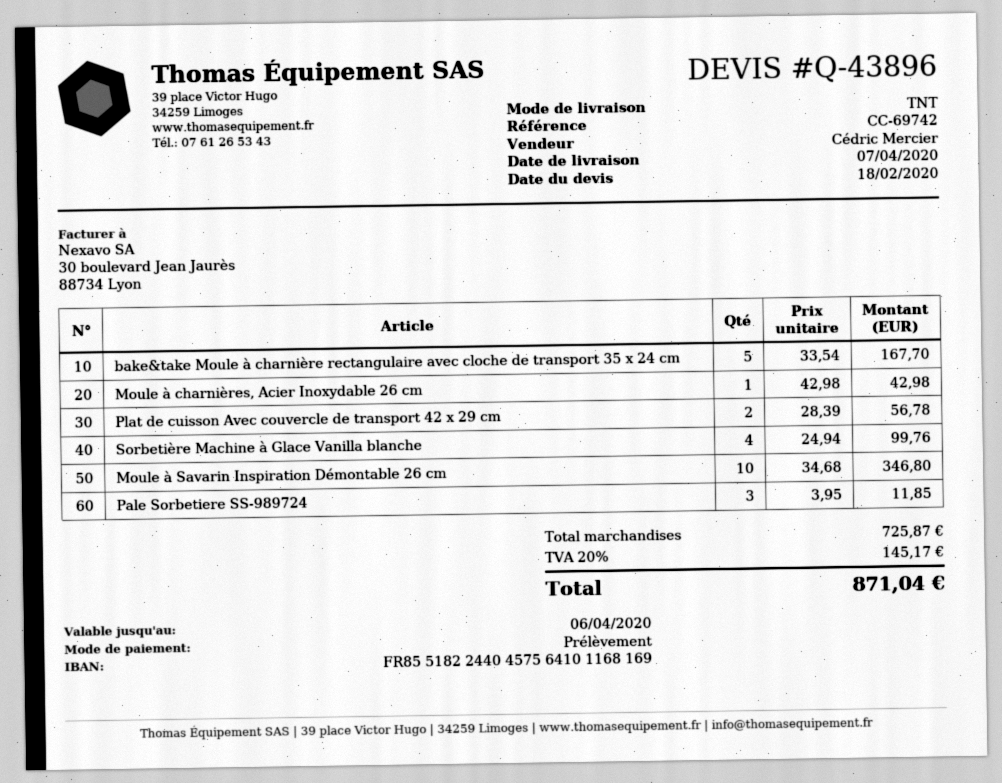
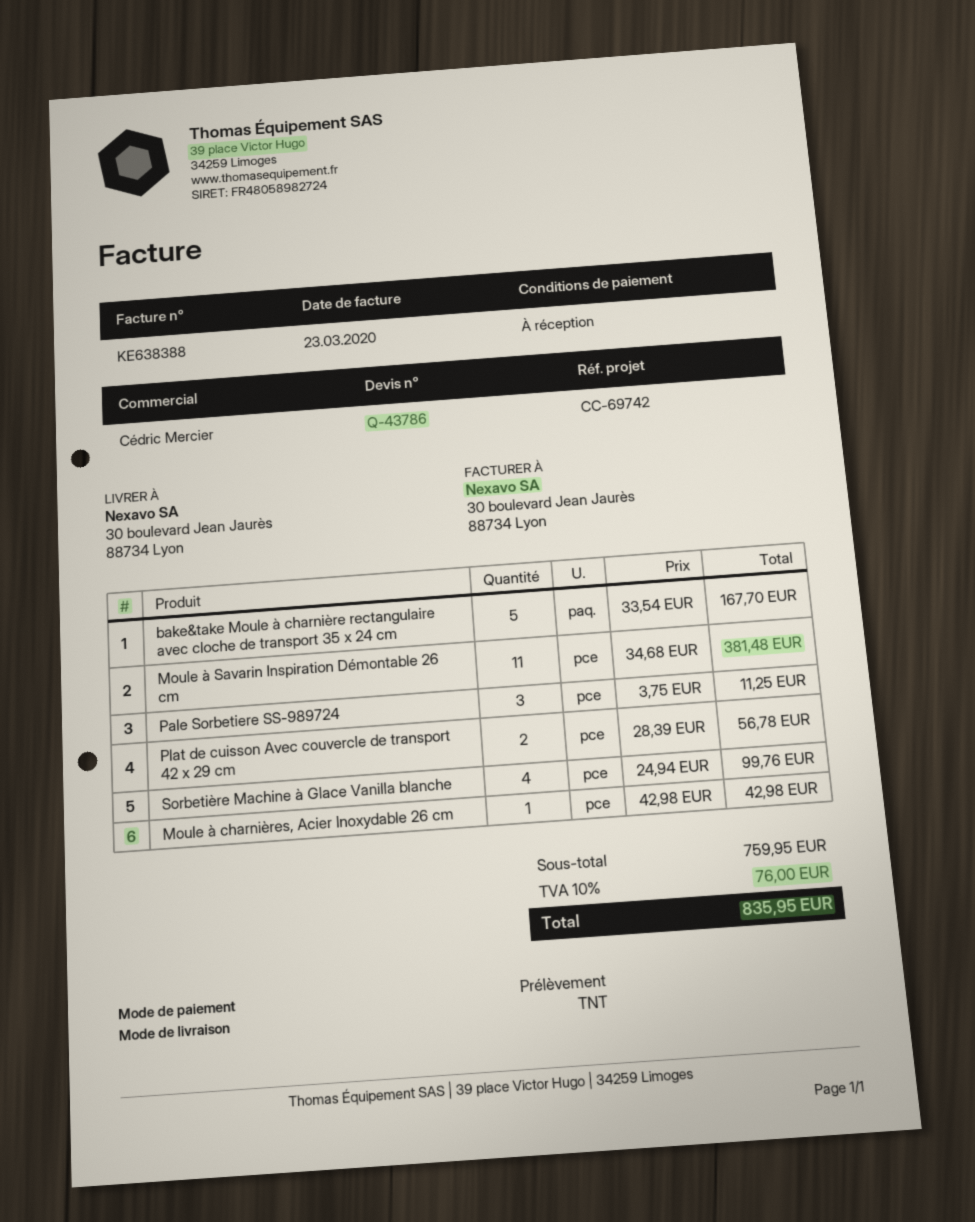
quote number: Q-43896 -> Q-43786
Moule à Savarin Inspiration Démontable 26 cm: 10 x 34.68 = 346.80 -> 11 x 34.68 = 381.48
Pale Sorbetiere SS-989724: 3 x 3.95 = 11.85 -> 3 x 3.75 = 11.25
subtotal: 725.87 -> 759.95
tax: 20% = 145.17 -> 10% = 76.00
total: 871.04 -> 835.95

